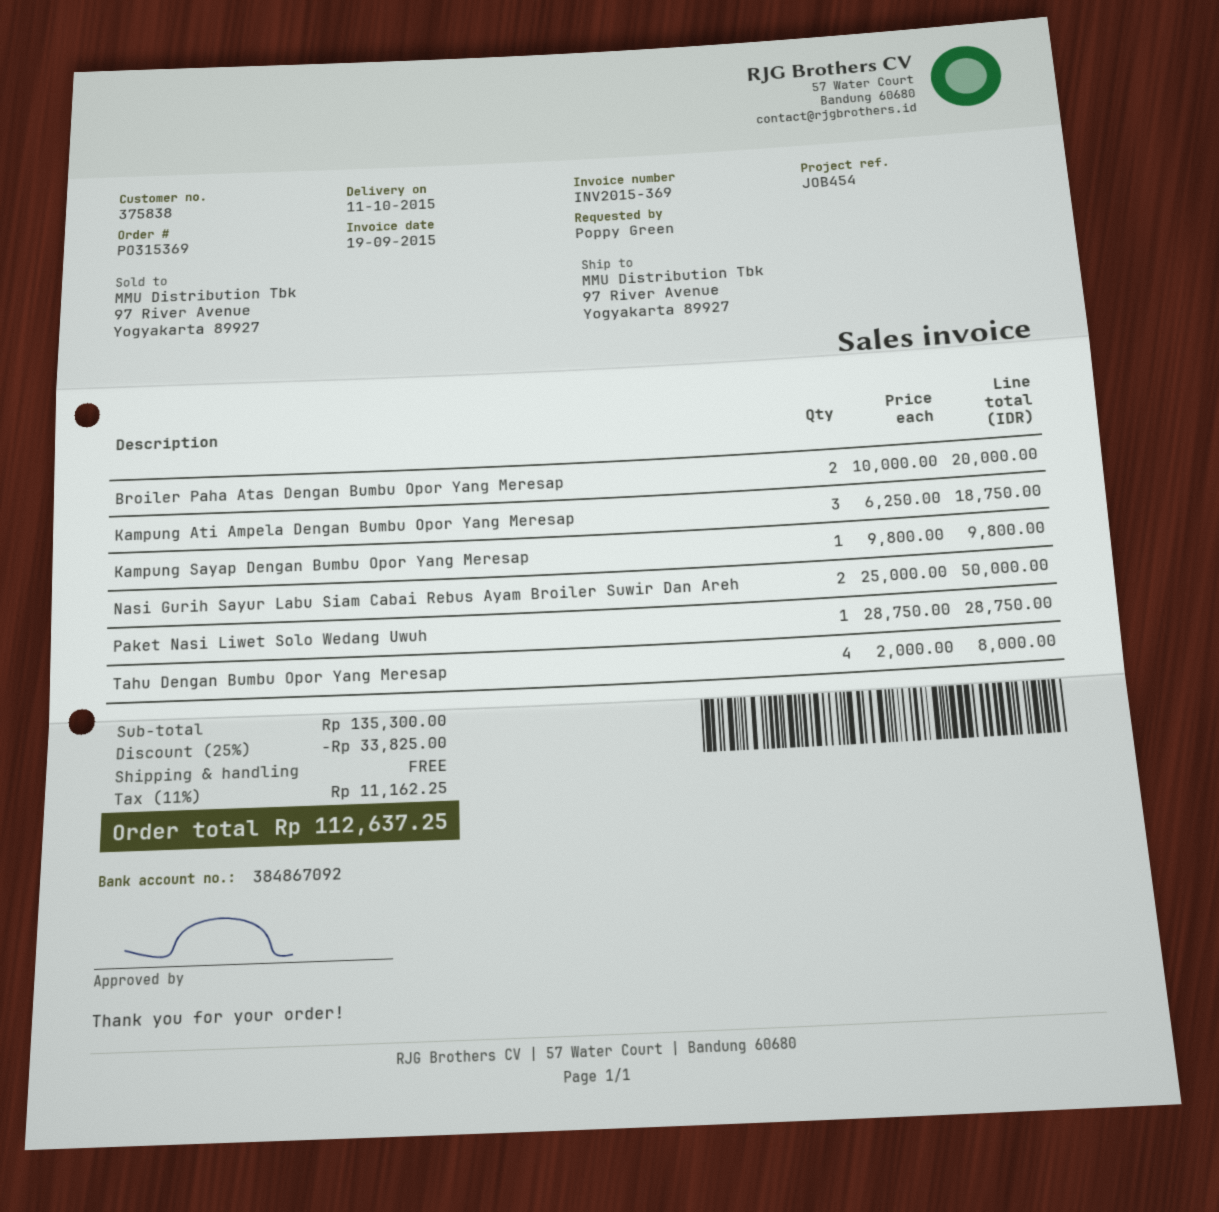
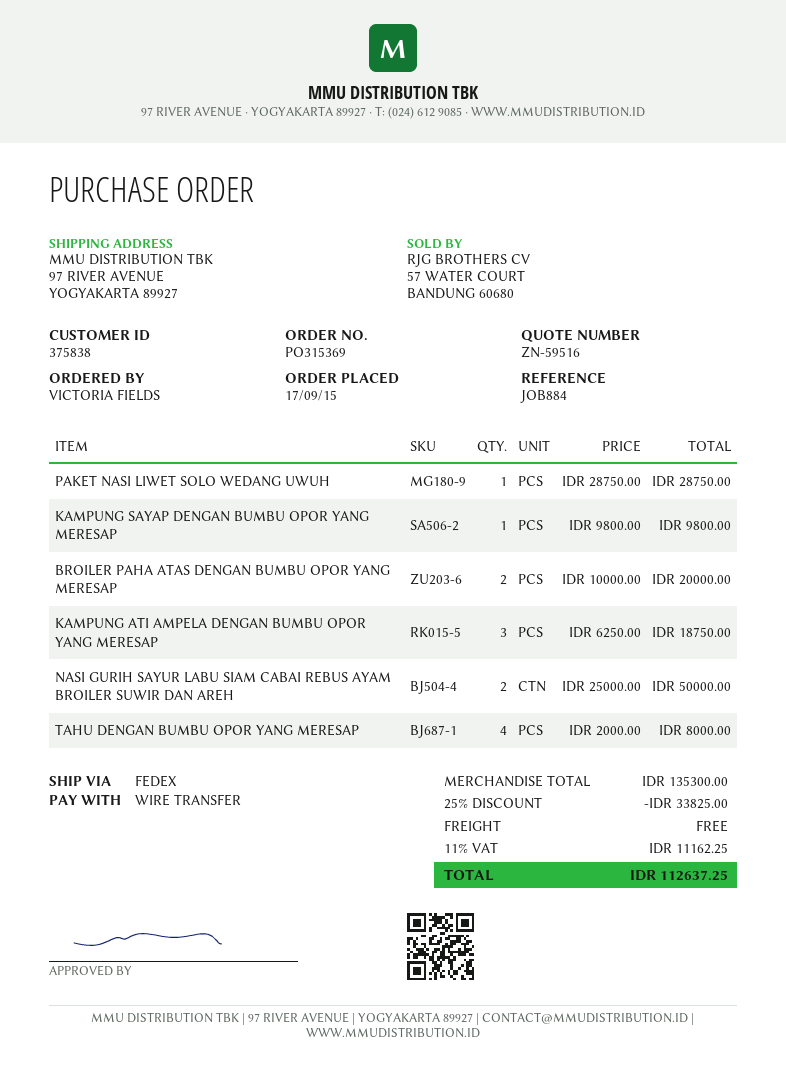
reference: JOB454 -> JOB884
ordered by: Poppy Green -> VICTORIA FIELDS

